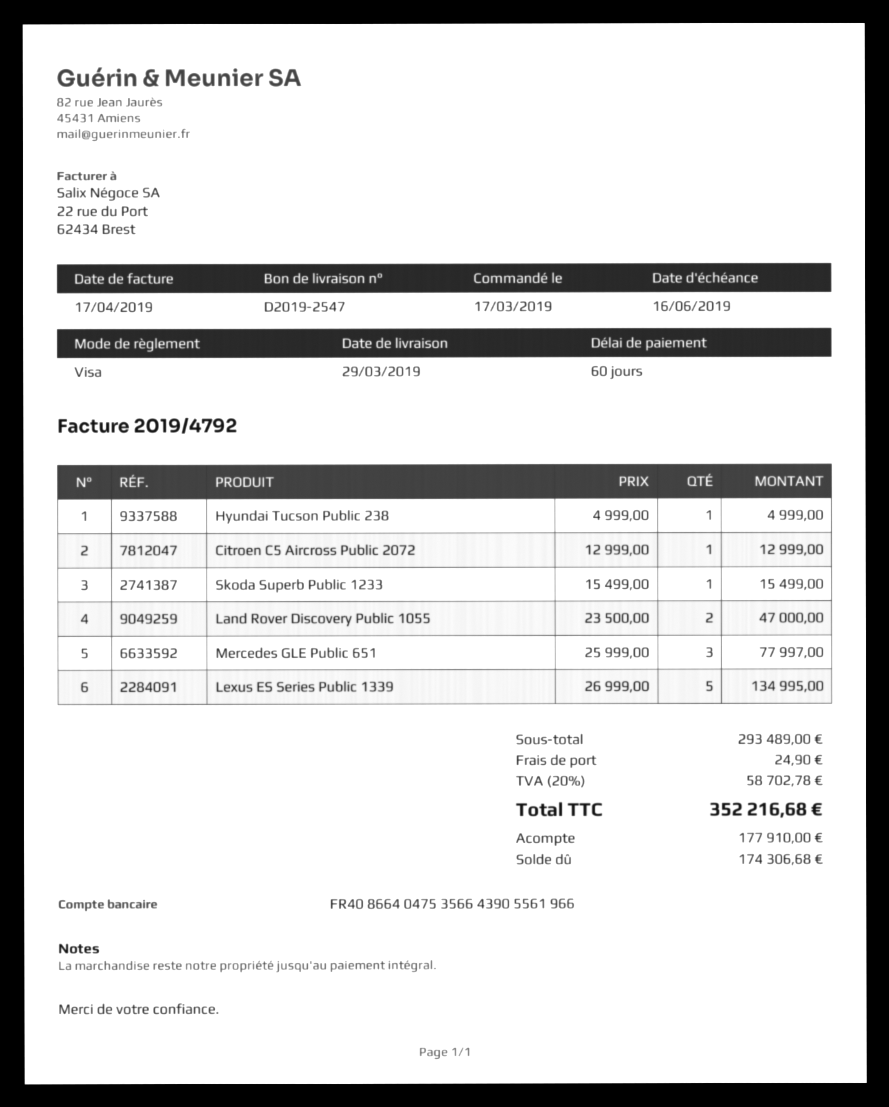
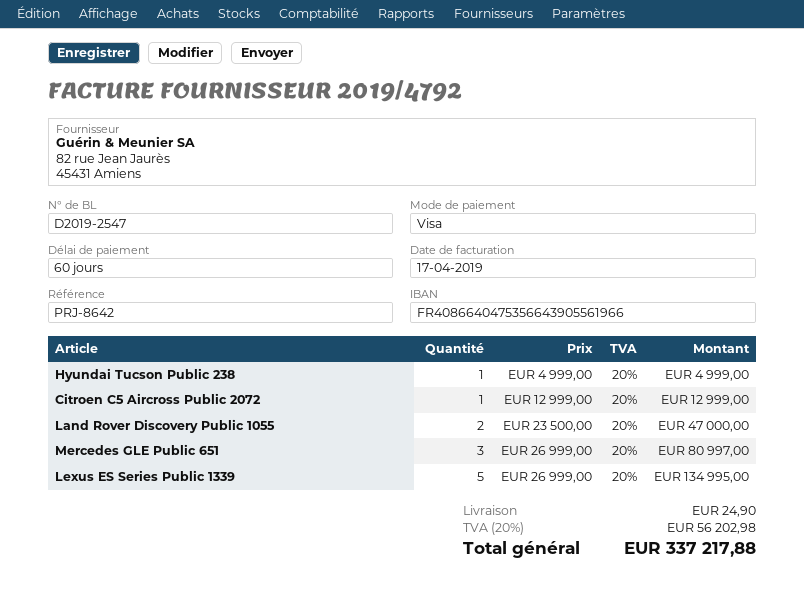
Skoda Superb Public 1233: 1 x 15499.00 = 15499.00 -> none
Mercedes GLE Public 651: 3 x 25999.00 = 77997.00 -> 3 x 26999.00 = 80997.00
tax: 20% = 58702.78 -> 20% = 56202.98
total: 352216.68 -> 337217.88

